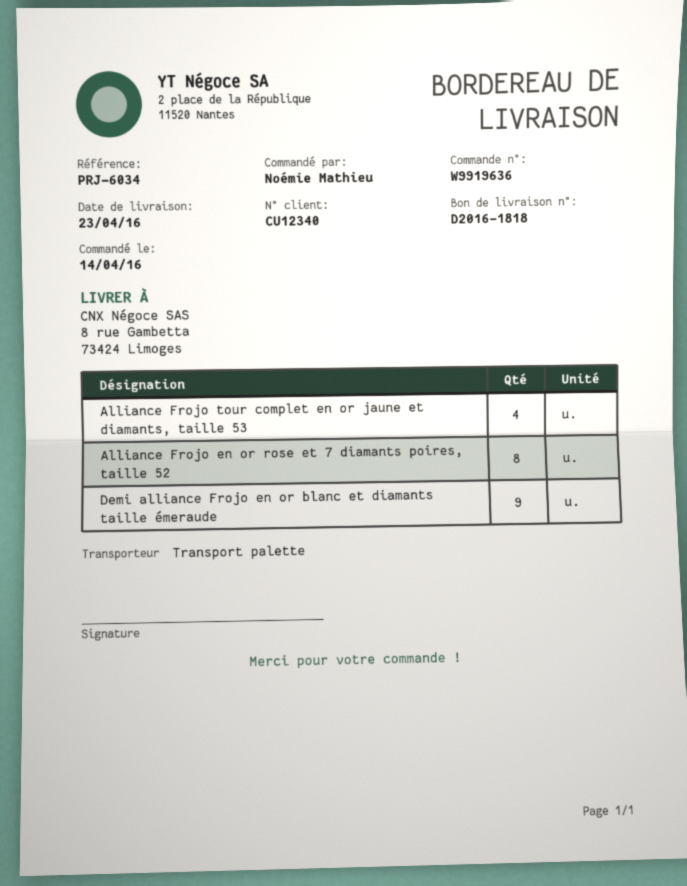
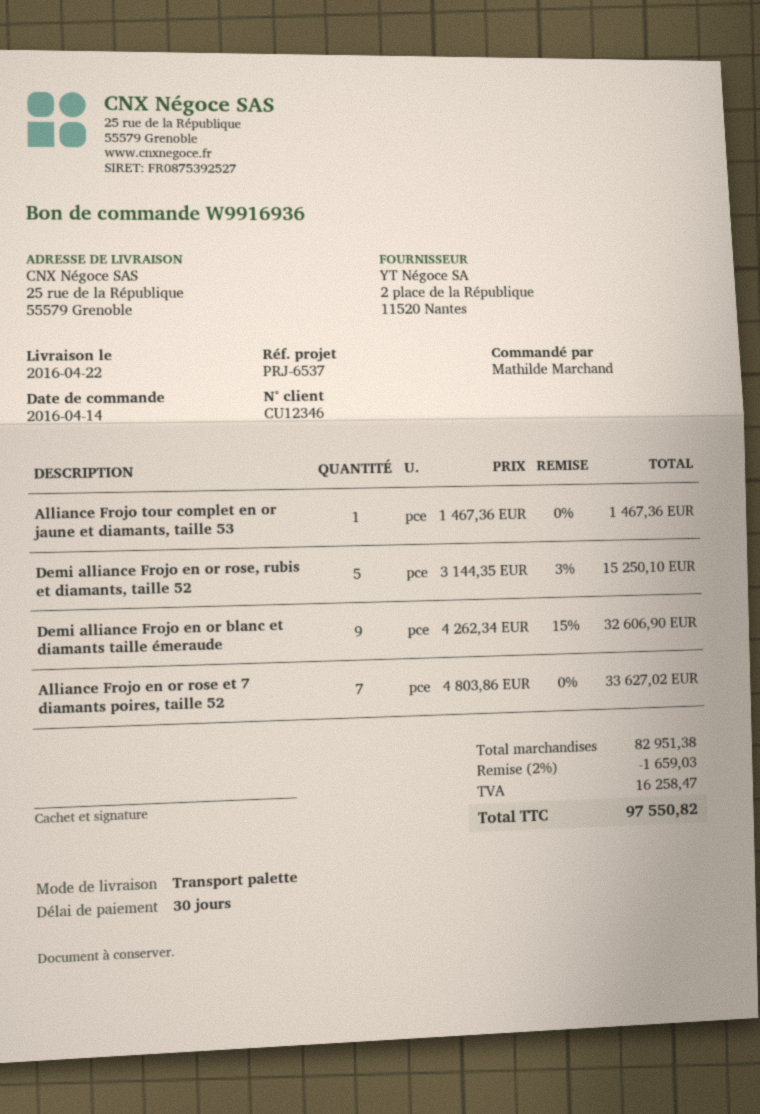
order number: W9919636 -> W9916936
delivery date: 2016-04-23 -> 2016-04-22
customer number: CU12340 -> CU12346
reference: PRJ-6034 -> PRJ-6537
ordered by: Noémie Mathieu -> Mathilde Marchand
ship to: 8 rue Gambetta, 73424 Limoges -> 25 rue de la République, 55579 Grenoble
Alliance Frojo tour complet en or jaune et diamants, taille 53: 4 -> 1
Alliance Frojo en or rose et 7 diamants poires, taille 52: 8 -> 7
Demi alliance Frojo en or rose, rubis et diamants, taille 52: none -> 5

